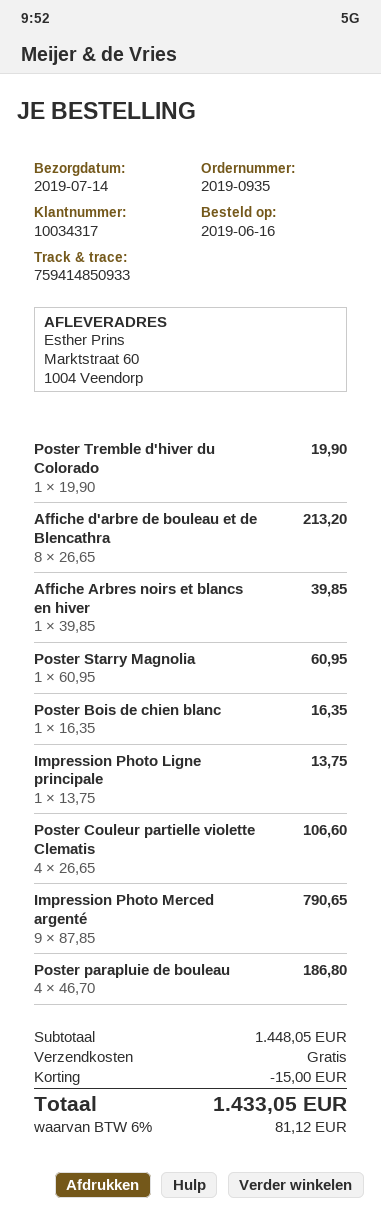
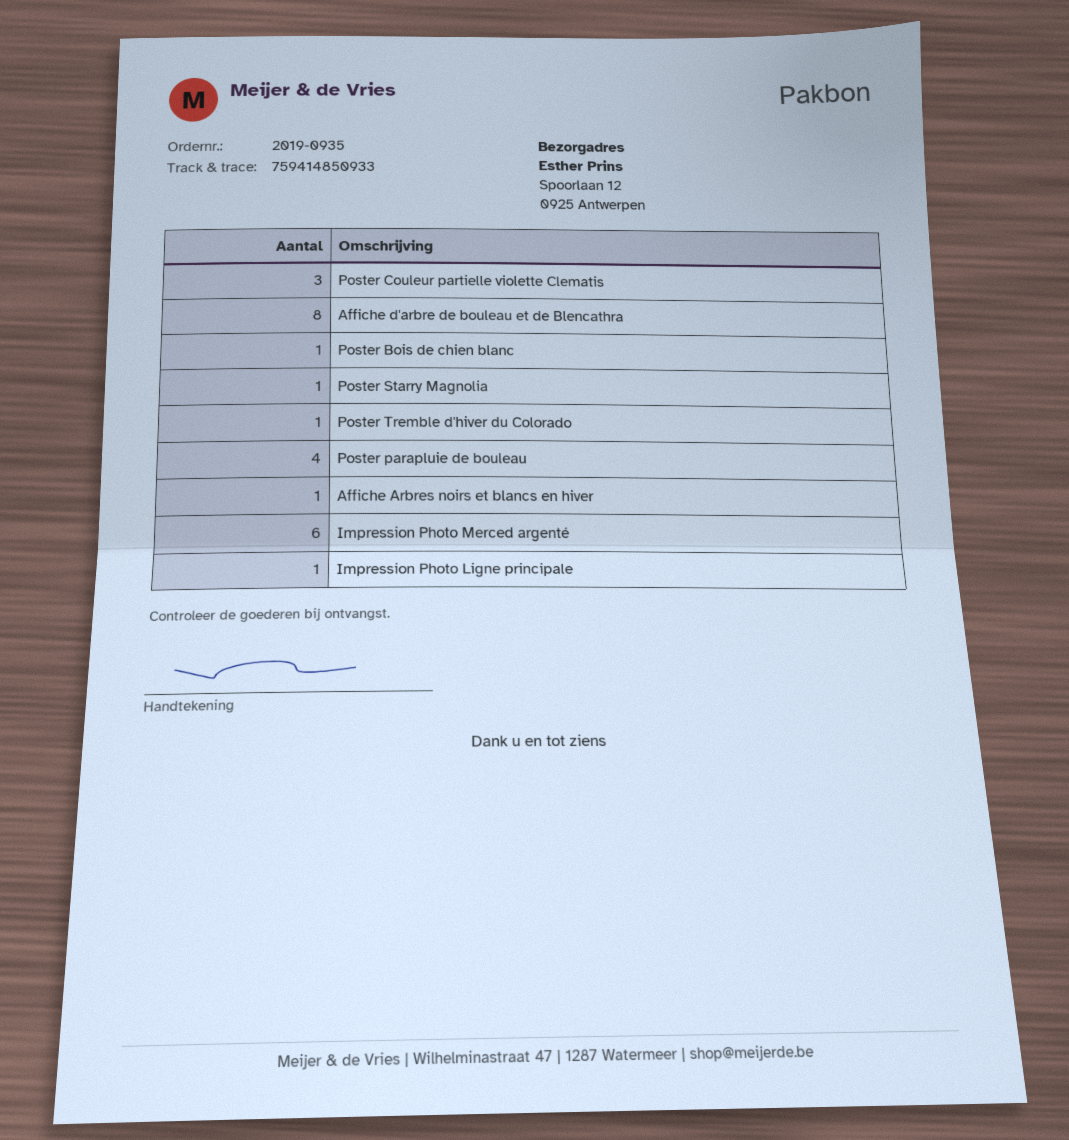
ship to: Marktstraat 60, 1004 Veendorp -> Spoorlaan 12, 0925 Antwerpen
Poster Couleur partielle violette Clematis: 4 -> 3
Impression Photo Merced argenté: 9 -> 6

